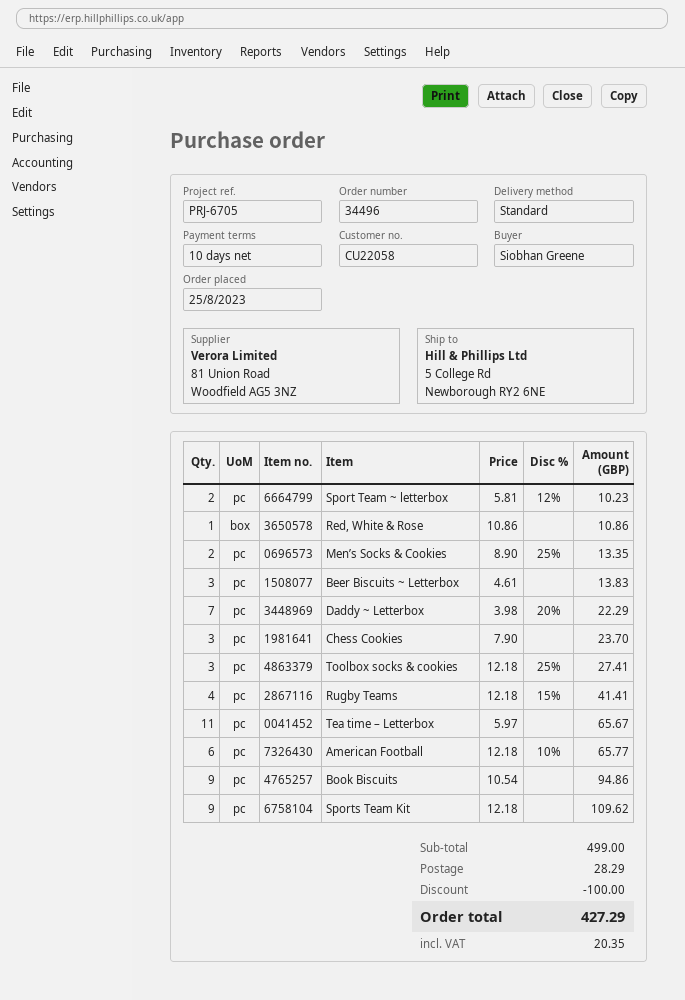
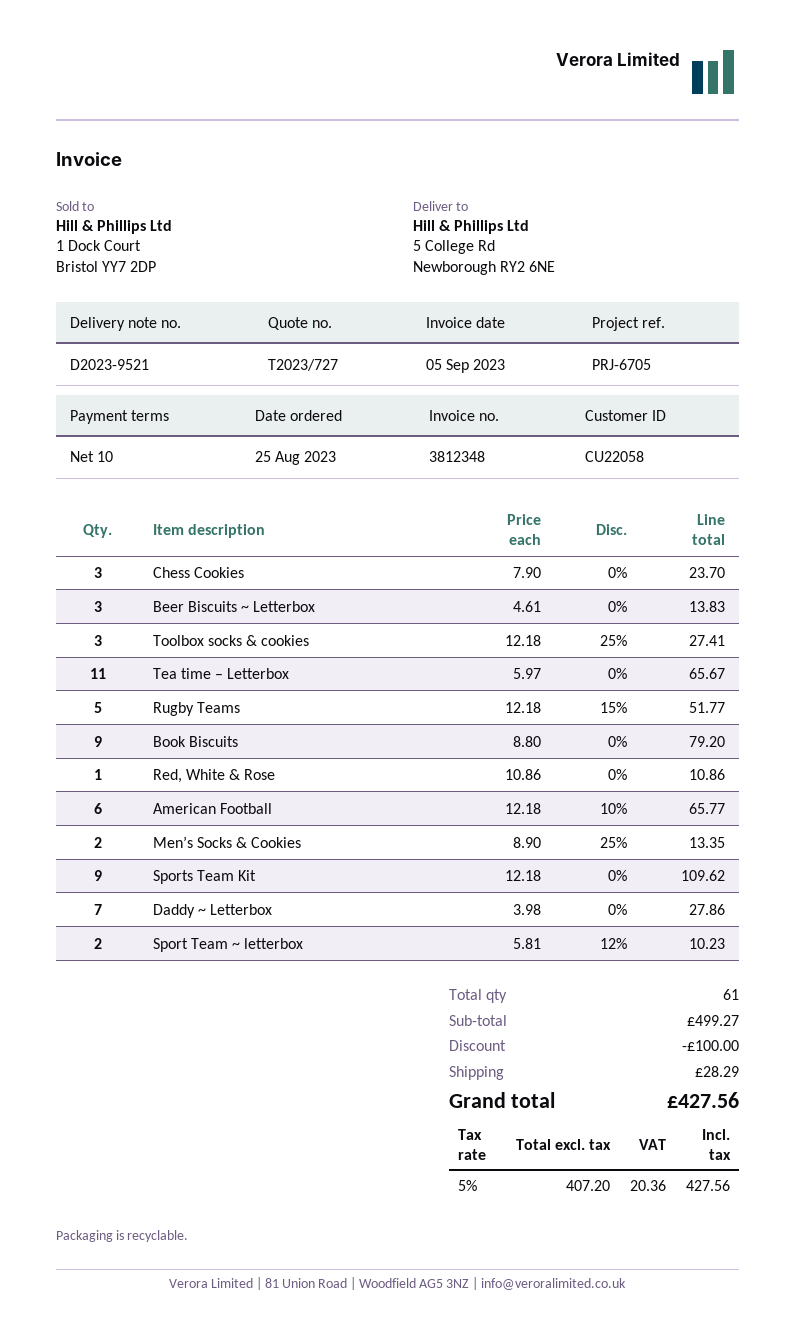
Daddy ~ Letterbox: 7 x 3.98 - 20% = 22.29 -> 7 x 3.98 = 27.86
Rugby Teams: 4 x 12.18 - 15% = 41.41 -> 5 x 12.18 - 15% = 51.77
Book Biscuits: 9 x 10.54 = 94.86 -> 9 x 8.80 = 79.20
subtotal: 499.00 -> 499.27
tax: 20.35 -> 20.36
total: 427.29 -> 427.56

